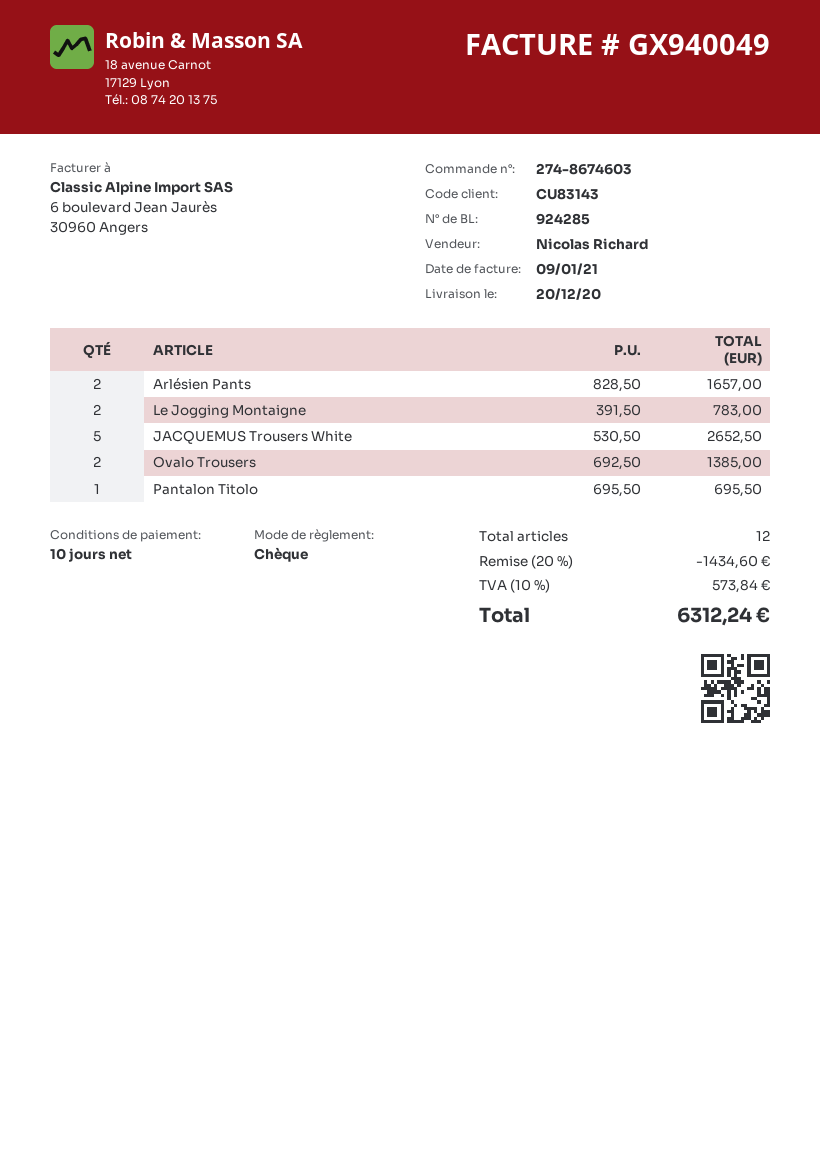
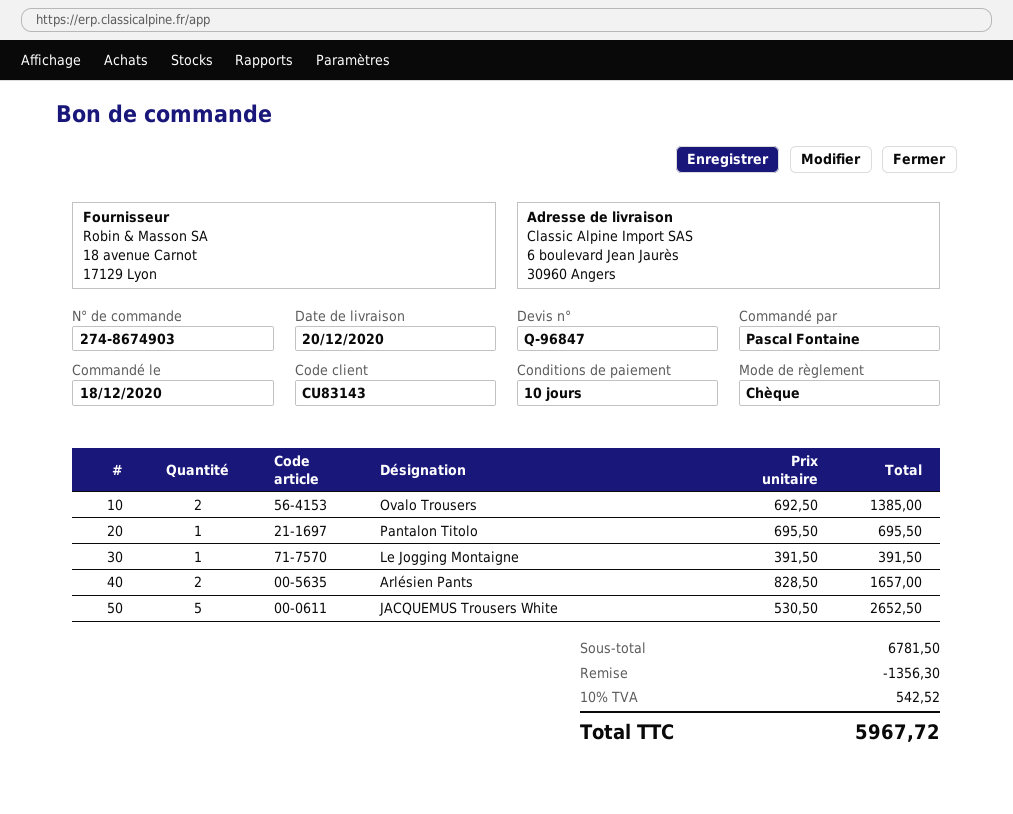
order number: 274-8674603 -> 274-8674903
Le Jogging Montaigne: 2 x 391.50 = 783.00 -> 1 x 391.50 = 391.50
discount: 1434.60 -> 1356.30
tax: 10% = 573.84 -> 10% = 542.52
total: 6312.24 -> 5967.72

